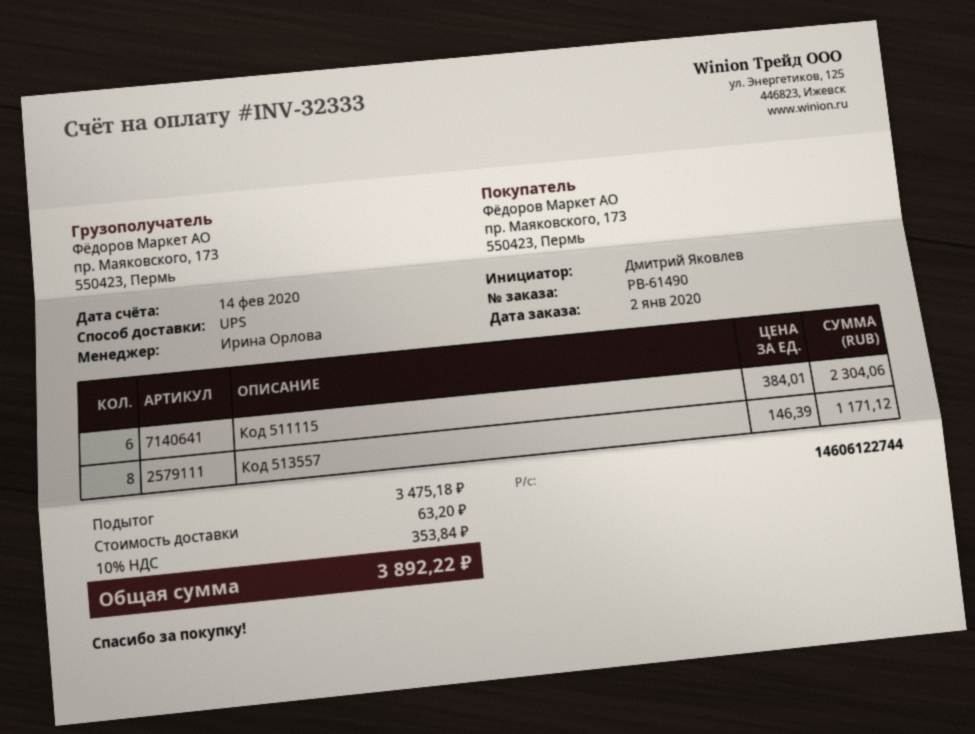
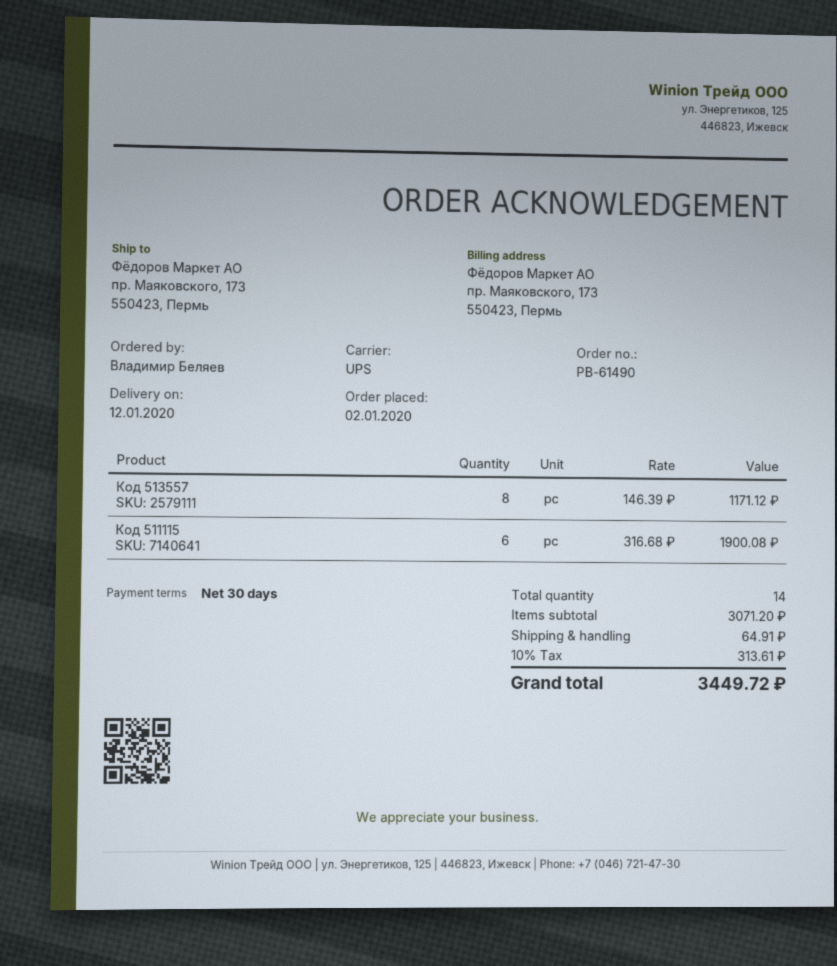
ordered by: Дмитрий Яковлев -> Владимир Беляев
Код 511115: 6 x 384.01 = 2304.06 -> 6 x 316.68 = 1900.08
subtotal: 3475.18 -> 3071.20
shipping: 63.20 -> 64.91
tax: 10% = 353.84 -> 10% = 313.61
total: 3892.22 -> 3449.72

